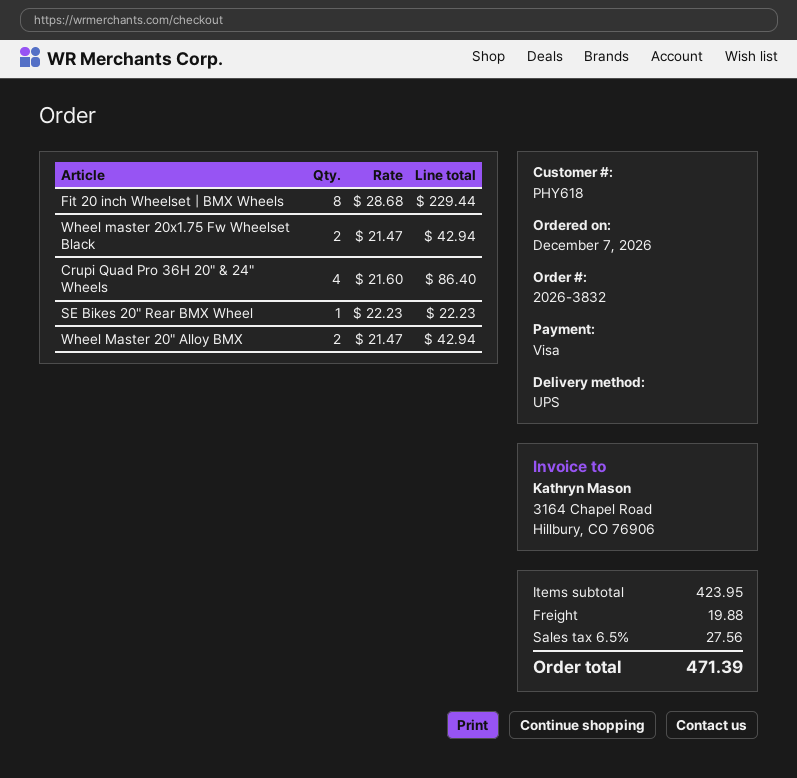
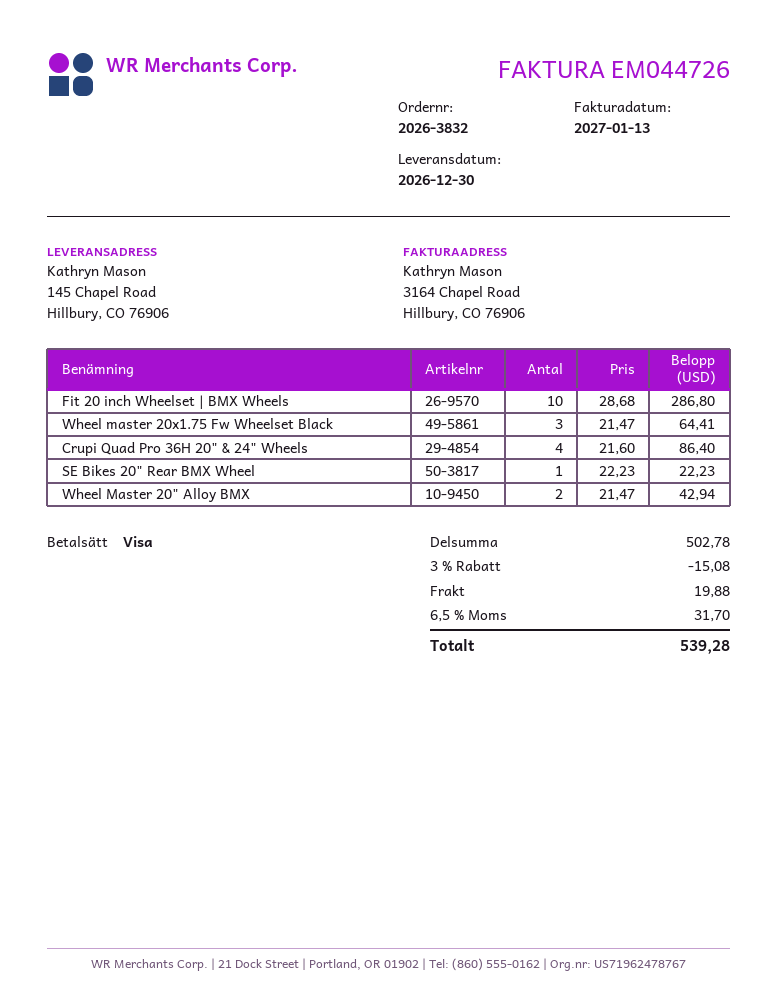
Fit 20 inch Wheelset | BMX Wheels: 8 x 28.68 = 229.44 -> 10 x 28.68 = 286.80
Wheel master 20x1.75 Fw Wheelset Black: 2 x 21.47 = 42.94 -> 3 x 21.47 = 64.41
subtotal: 423.95 -> 502.78
discount: none -> 3% = 15.08
tax: 6.5% = 27.56 -> 6.5% = 31.70
total: 471.39 -> 539.28

